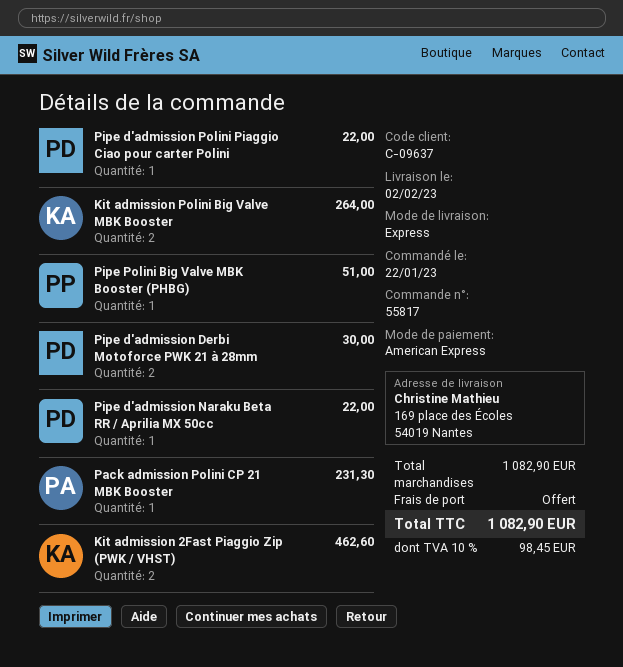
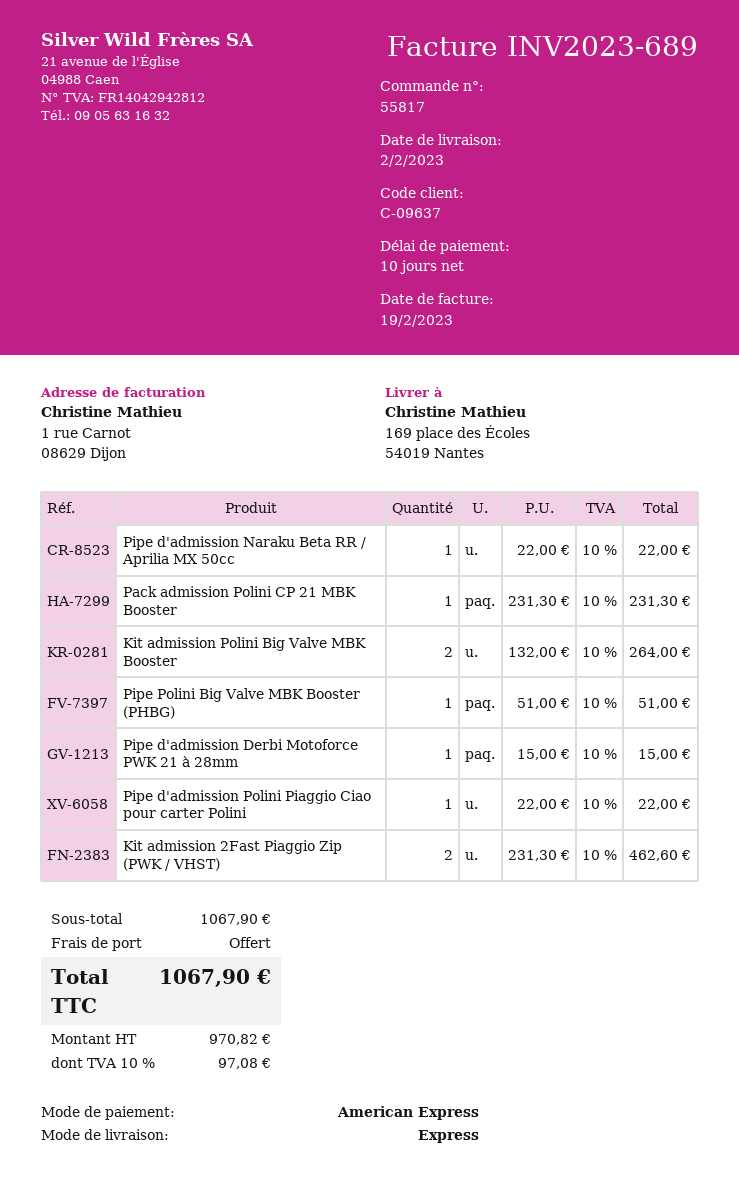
Pipe d'admission Derbi Motoforce PWK 21 à 28mm: 2 for 30.00 -> 1 for 15.00
subtotal: 1082.90 -> 1067.90
tax: 10% = 98.45 -> 10% = 97.08
total: 1082.90 -> 1067.90

